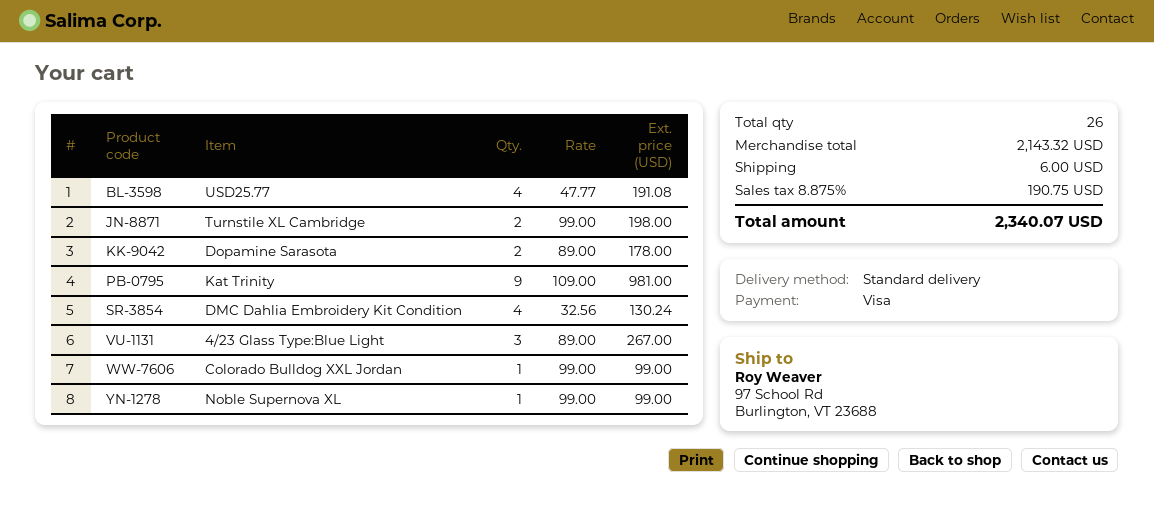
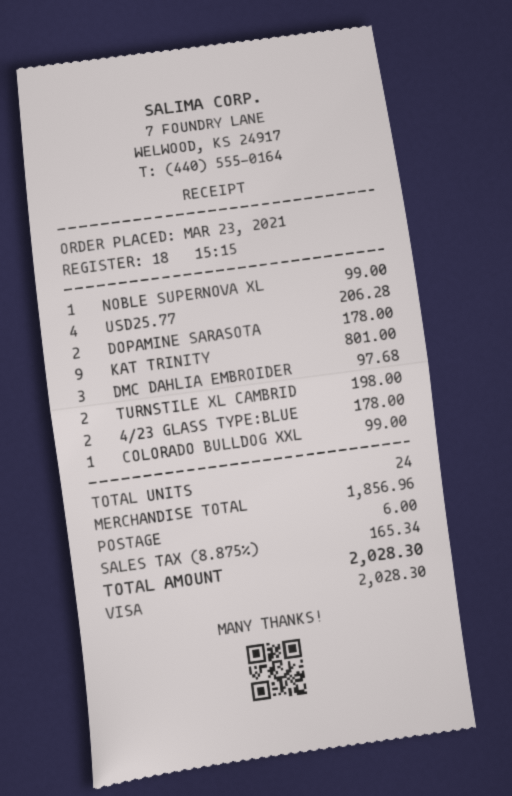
USD25.77: 4 for 191.08 -> 4 for 206.28
Kat Trinity: 9 for 981.00 -> 9 for 801.00
DMC Dahlia Embroidery Kit Condition: 4 for 130.24 -> 3 for 97.68
4/23 Glass Type:Blue Light: 3 for 267.00 -> 2 for 178.00
total quantity: 26 -> 24
subtotal: 2143.32 -> 1856.96
tax: 8.875% = 190.75 -> 8.875% = 165.34
total: 2340.07 -> 2028.30

